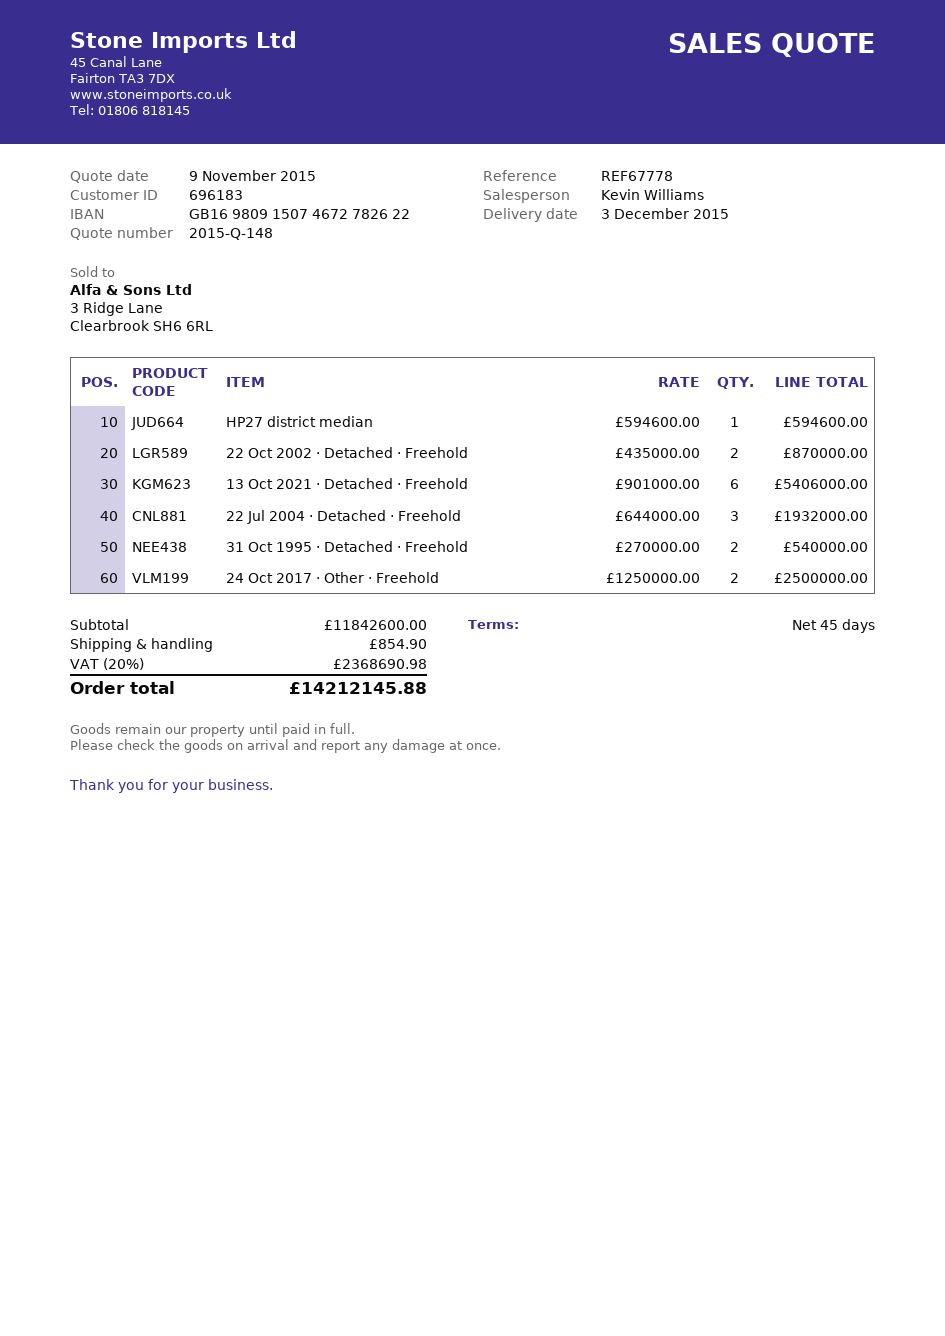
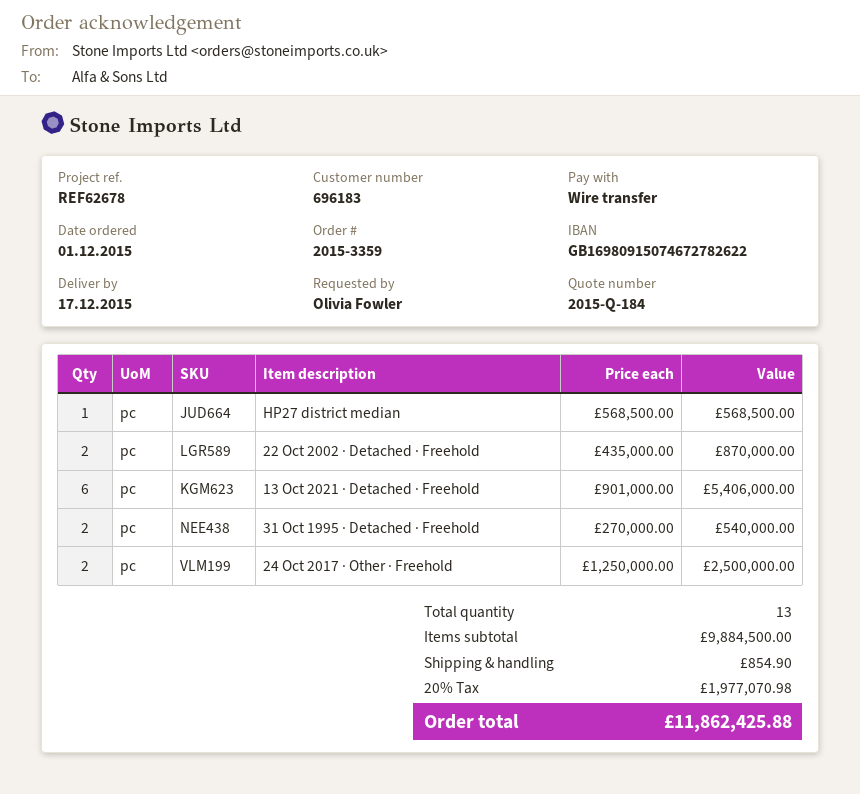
quote number: 2015-Q-148 -> 2015-Q-184
delivery date: 2015-12-03 -> 2015-12-17
reference: REF67778 -> REF62678
HP27 district median: 1 x 594600.00 = 594600.00 -> 1 x 568500.00 = 568500.00
22 Jul 2004 · Detached · Freehold: 3 x 644000.00 = 1932000.00 -> none
subtotal: 11842600.00 -> 9884500.00
tax: 20% = 2368690.98 -> 20% = 1977070.98
total: 14212145.88 -> 11862425.88

